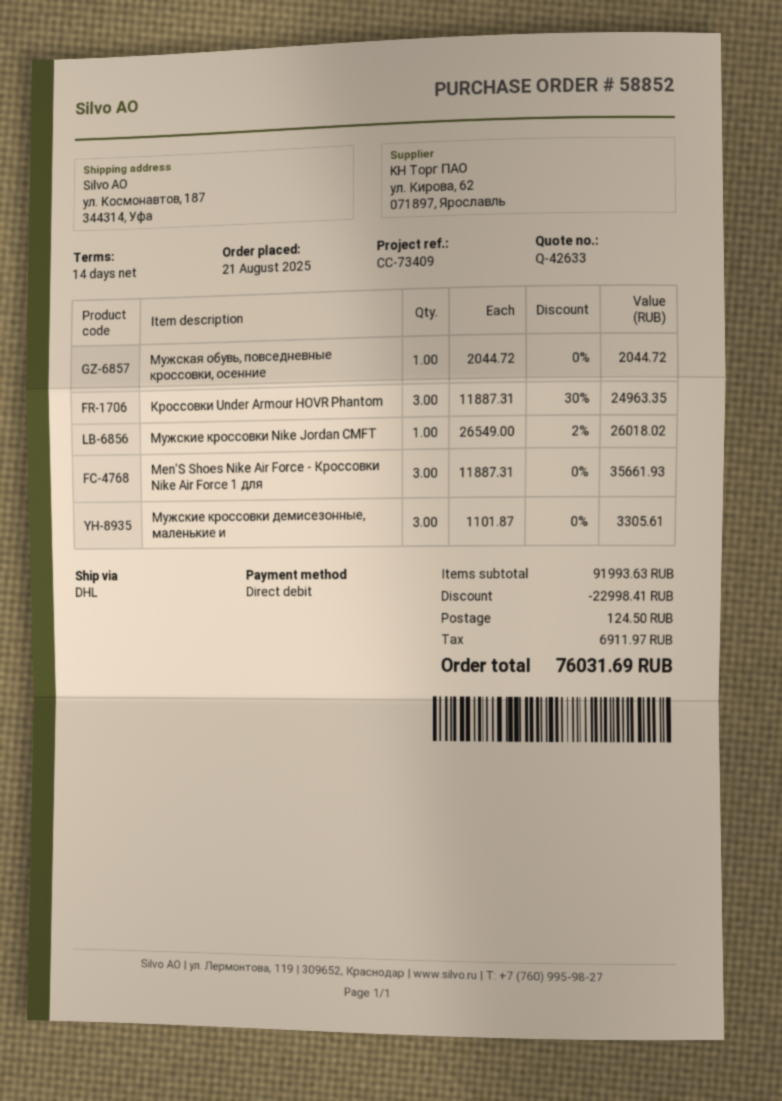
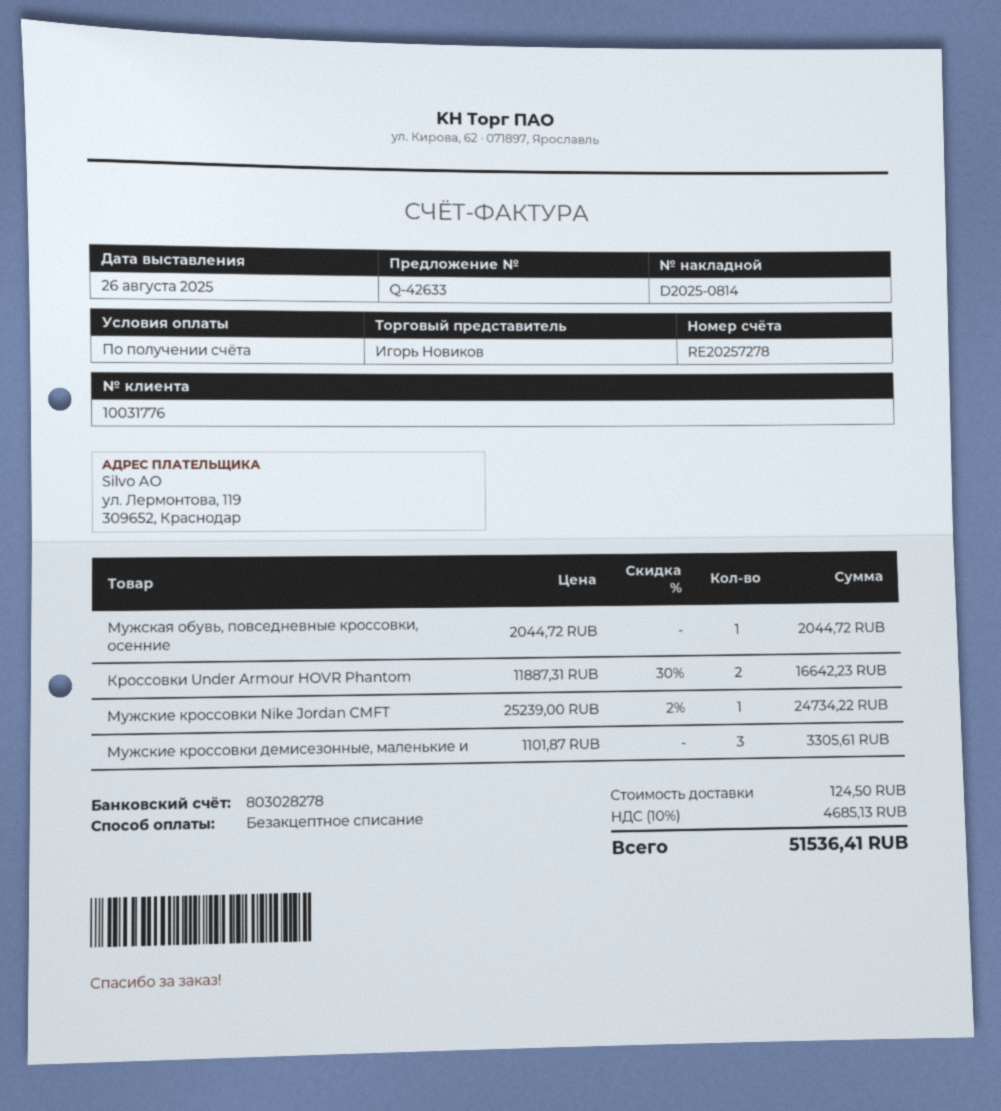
payment terms: 14 days -> on receipt
Кроссовки Under Armour HOVR Phantom: 3 x 11887.31 - 30% = 24963.35 -> 2 x 11887.31 - 30% = 16642.23
Мужские кроссовки Nike Jordan CMFT: 1 x 26549.00 - 2% = 26018.02 -> 1 x 25239.00 - 2% = 24734.22
Men'S Shoes Nike Air Force - Кроссовки Nike Air Force 1 для: 3 x 11887.31 = 35661.93 -> none
discount: 22998.41 -> none
tax: 6911.97 -> 4685.13
total: 76031.69 -> 51536.41

